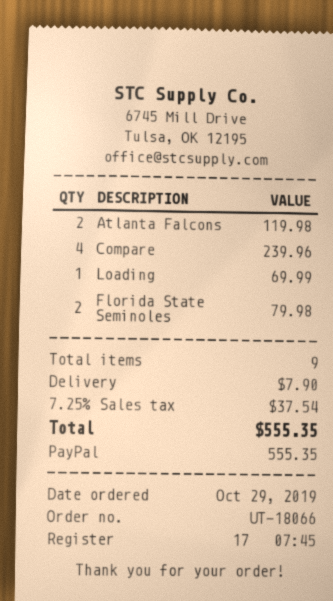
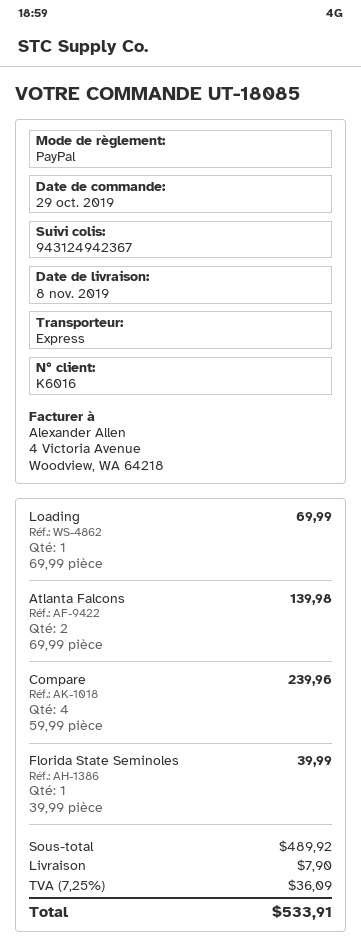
order number: UT-18066 -> UT-18085
Atlanta Falcons: 2 for 119.98 -> 2 for 139.98
Florida State Seminoles: 2 for 79.98 -> 1 for 39.99
tax: 7.25% = 37.54 -> 7.25% = 36.09
total: 555.35 -> 533.91

